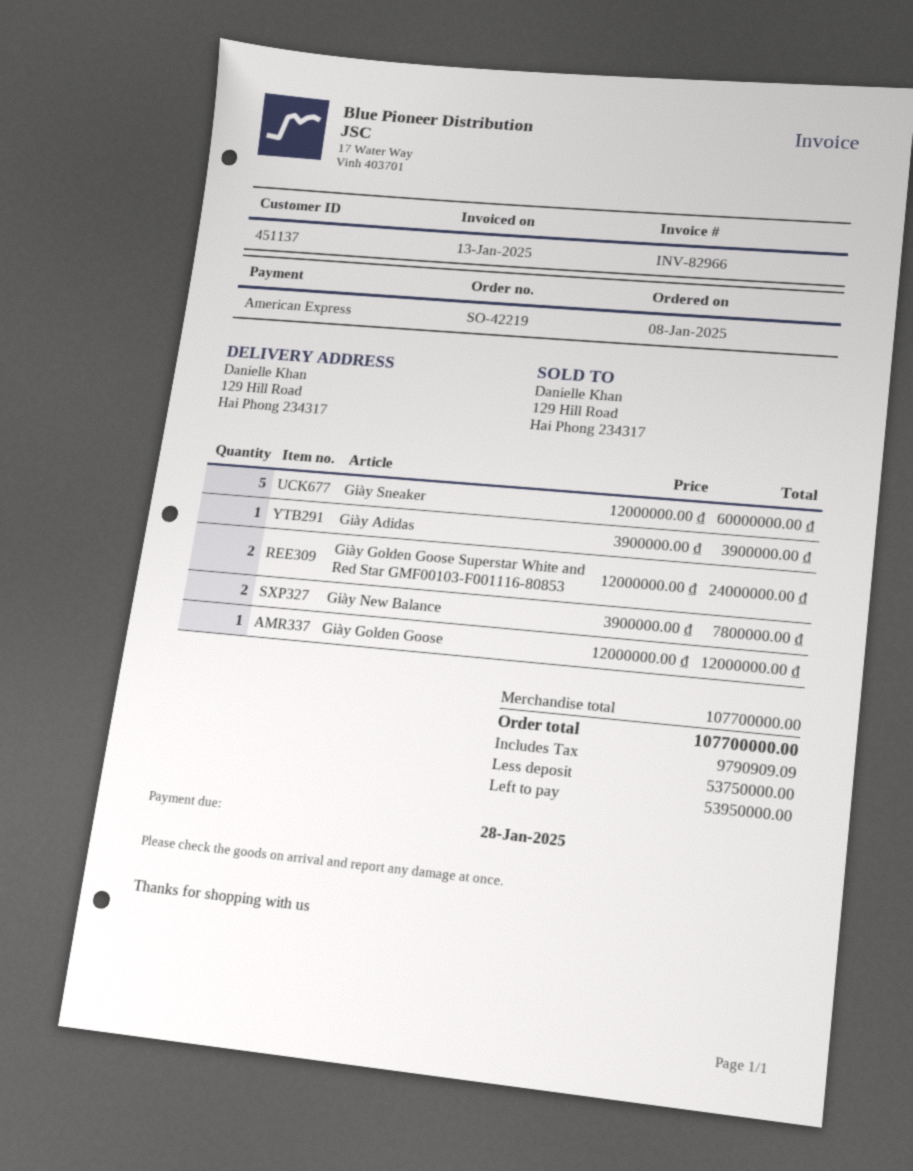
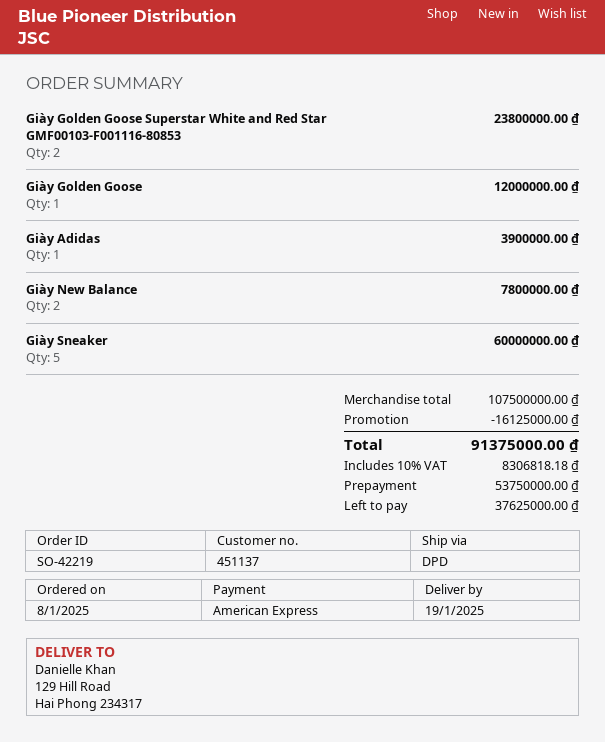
Giày Golden Goose Superstar White and Red Star GMF00103-F001116-80853: 2 for 24000000.00 -> 2 for 23800000.00
subtotal: 107700000.00 -> 107500000.00
discount: none -> 16125000.00
tax: 9790909.09 -> 8306818.18
total: 107700000.00 -> 91375000.00
balance: 53950000.00 -> 37625000.00

